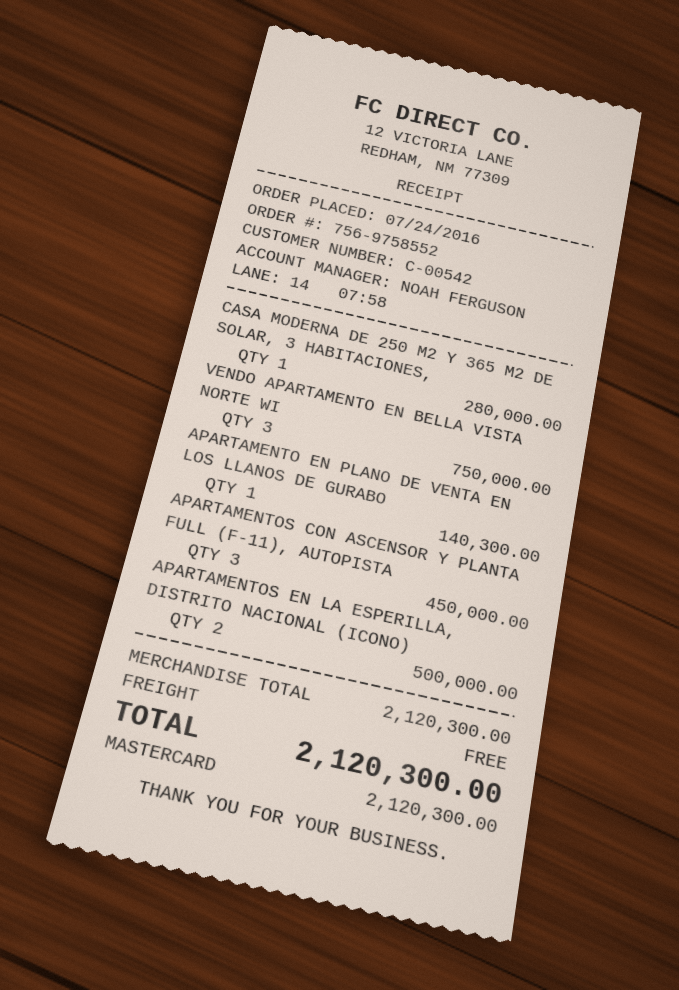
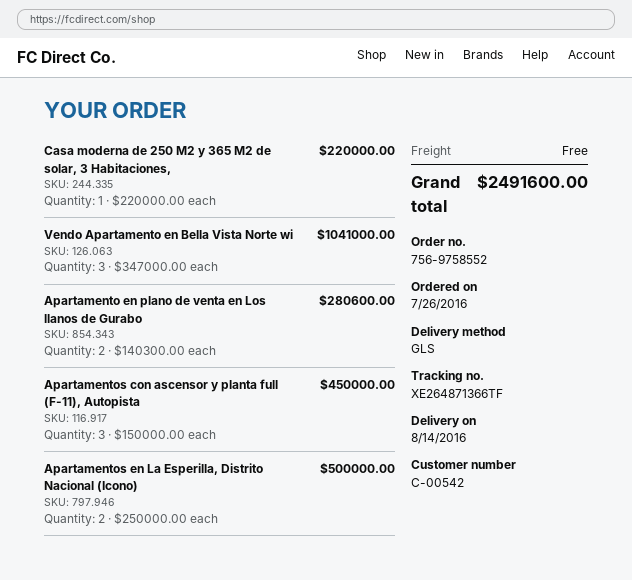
order date: 2016-07-24 -> 2016-07-26
CASA MODERNA DE 250 M2 Y 365 M2 DE SOLAR, 3 HABITACIONES,: 1 for 280000.00 -> 1 for 220000.00
VENDO APARTAMENTO EN BELLA VISTA NORTE WI: 3 for 750000.00 -> 3 for 1041000.00
APARTAMENTO EN PLANO DE VENTA EN LOS LLANOS DE GURABO: 1 for 140300.00 -> 2 for 280600.00
total: 2120300.00 -> 2491600.00

